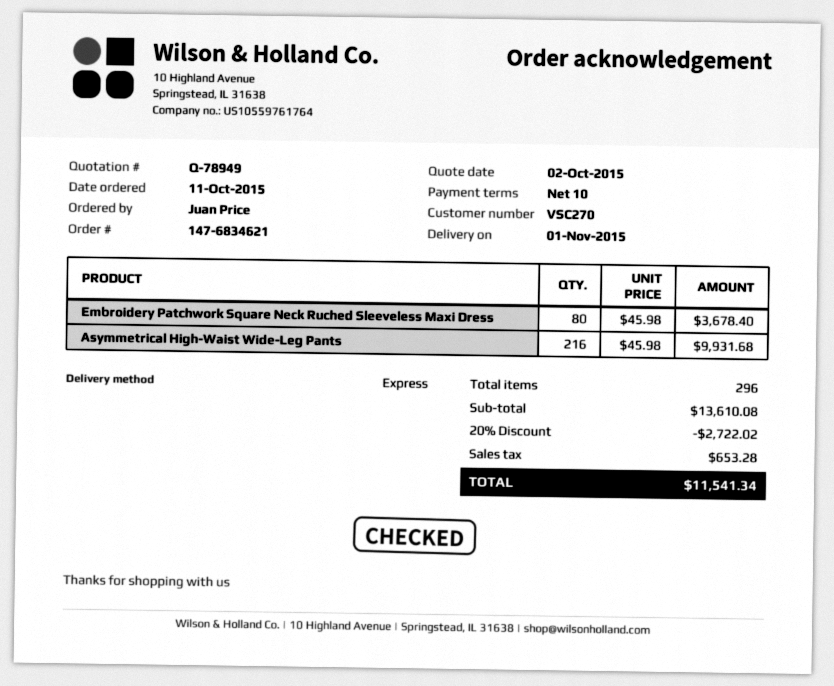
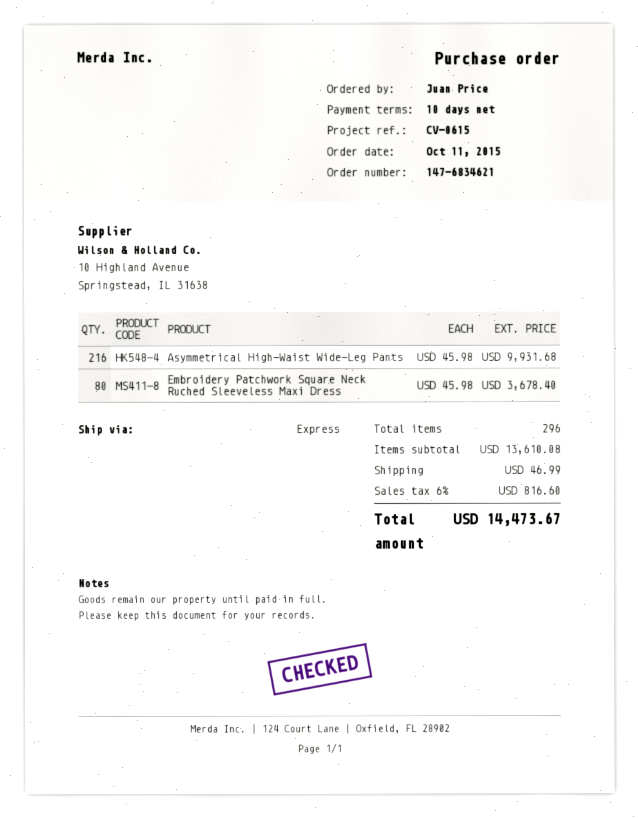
discount: 20% = 2722.02 -> none
shipping: none -> 46.99
tax: 653.28 -> 816.60
total: 11541.34 -> 14473.67

